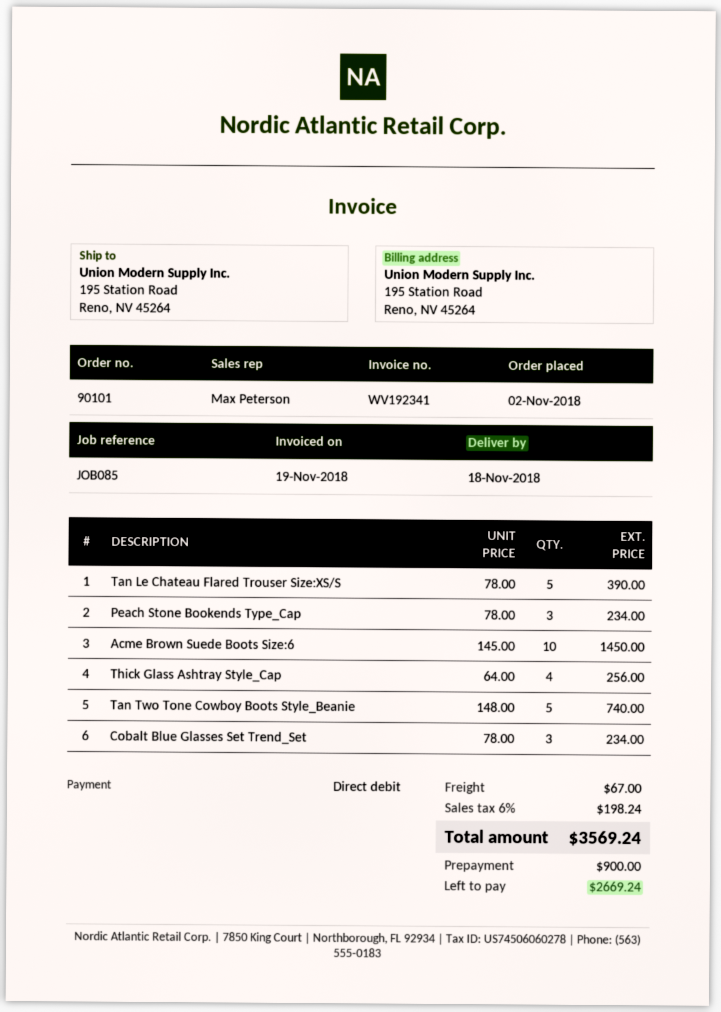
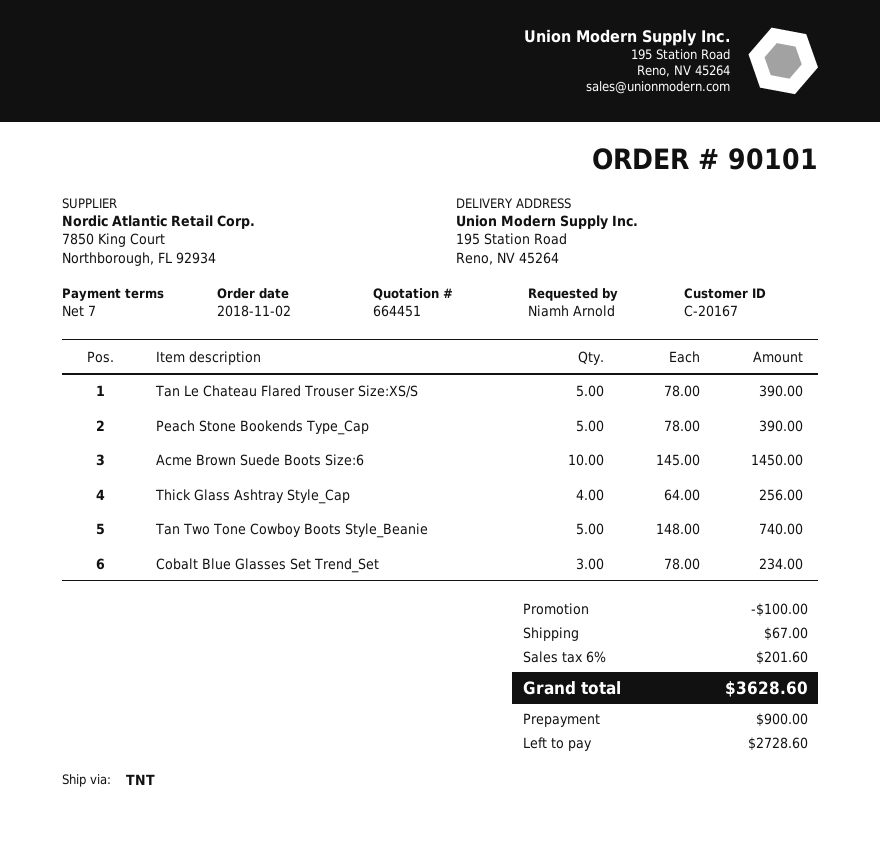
Peach Stone Bookends Type_Cap: 3 x 78.00 = 234.00 -> 5 x 78.00 = 390.00
discount: none -> 100.00
tax: 6% = 198.24 -> 6% = 201.60
total: 3569.24 -> 3628.60
balance: 2669.24 -> 2728.60

